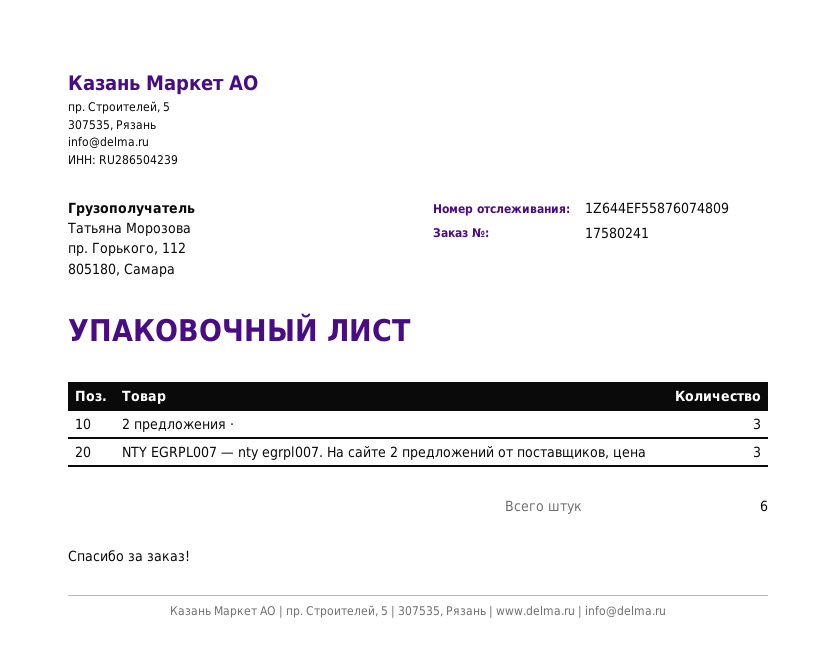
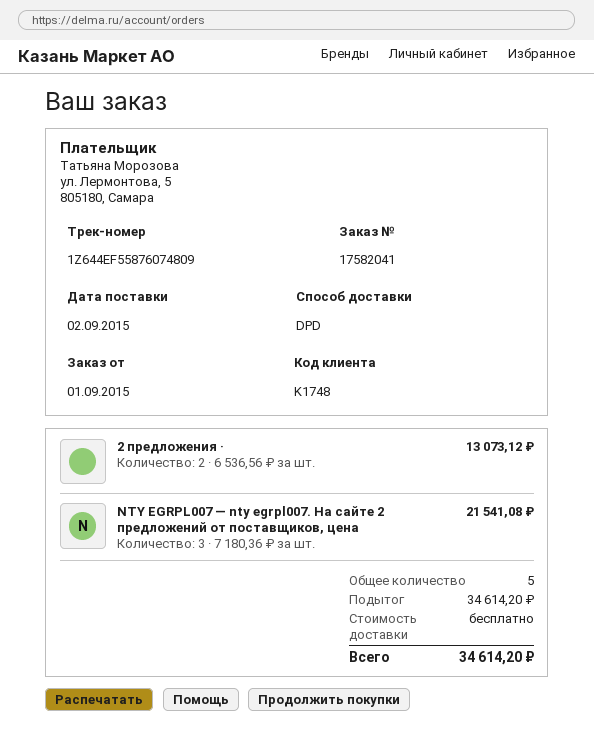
order number: 17580241 -> 17582041
2 предложения ·: 3 -> 2
total quantity: 6 -> 5

